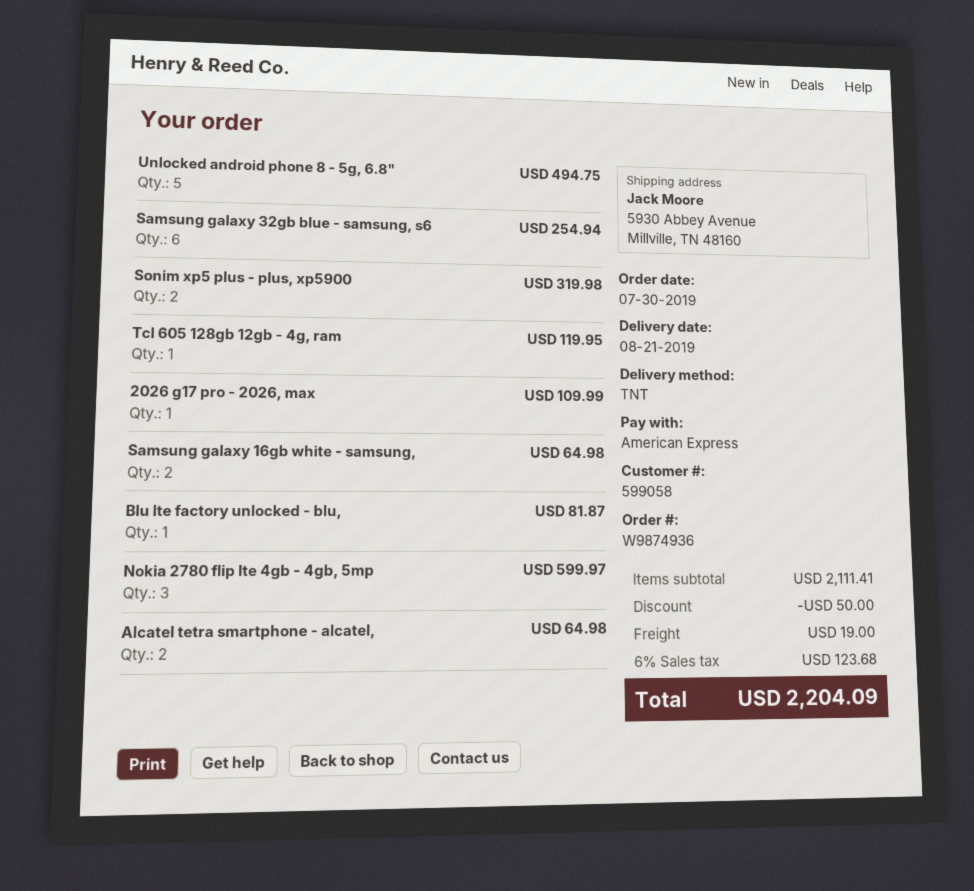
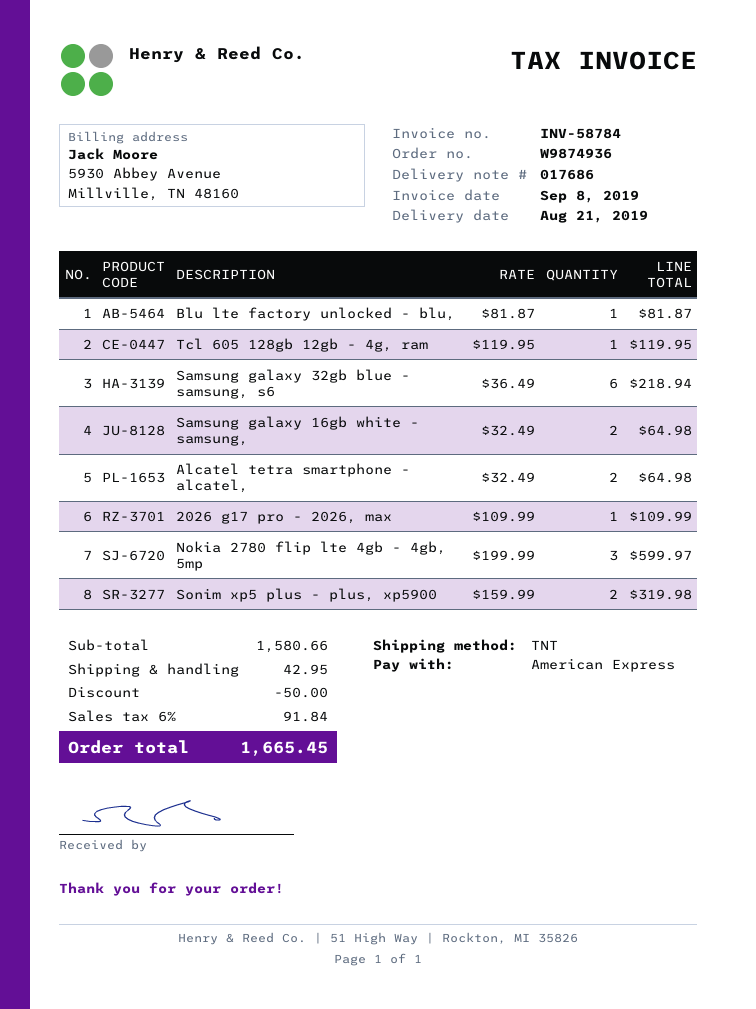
Unlocked android phone 8 - 5g, 6.8": 5 for 494.75 -> none
Samsung galaxy 32gb blue - samsung, s6: 6 for 254.94 -> 6 for 218.94
subtotal: 2111.41 -> 1580.66
shipping: 19.00 -> 42.95
tax: 6% = 123.68 -> 6% = 91.84
total: 2204.09 -> 1665.45

